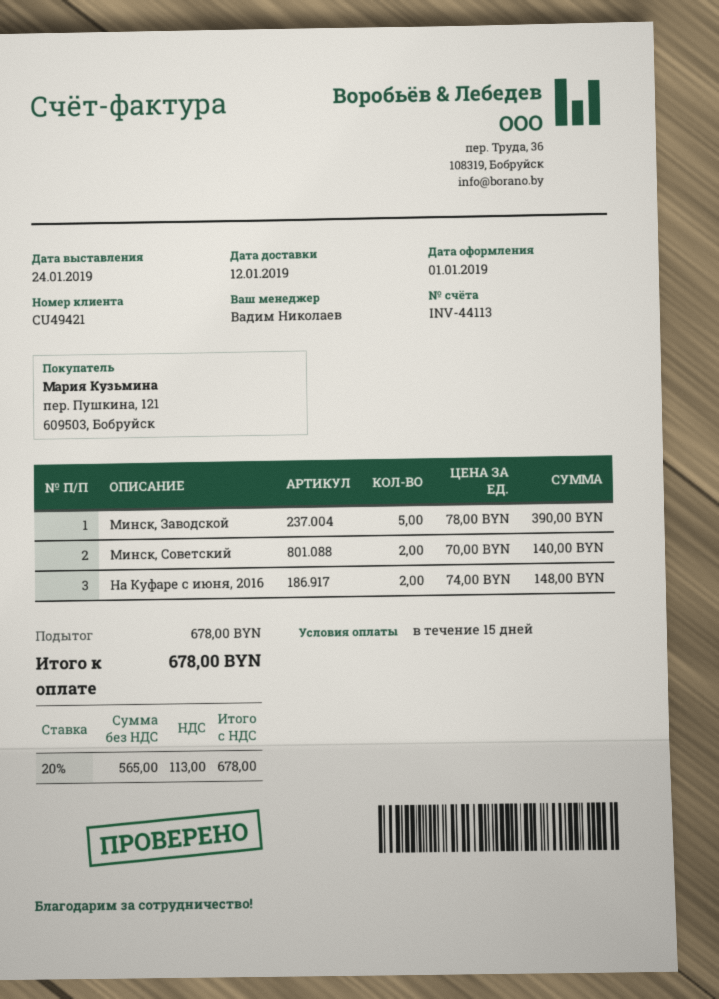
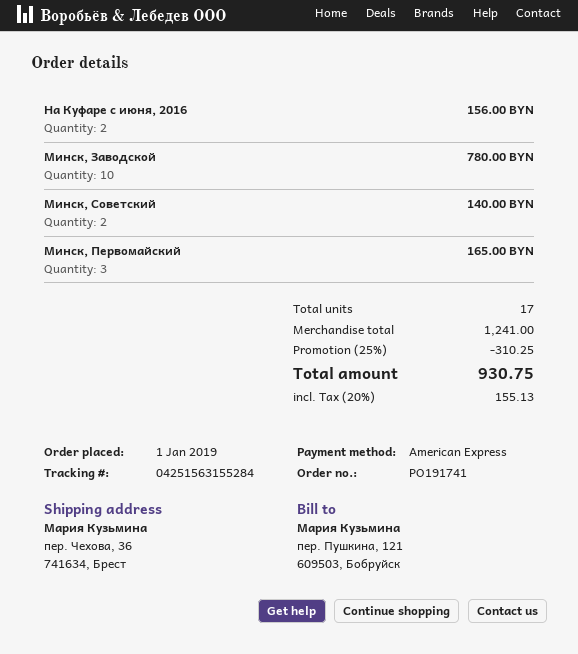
Минск, Заводской: 5 for 390.00 -> 10 for 780.00
На Куфаре с июня, 2016: 2 for 148.00 -> 2 for 156.00
Минск, Первомайский: none -> 3 for 165.00
subtotal: 678.00 -> 1241.00
discount: none -> 25% = 310.25
tax: 20% = 113.00 -> 20% = 155.13
total: 678.00 -> 930.75

